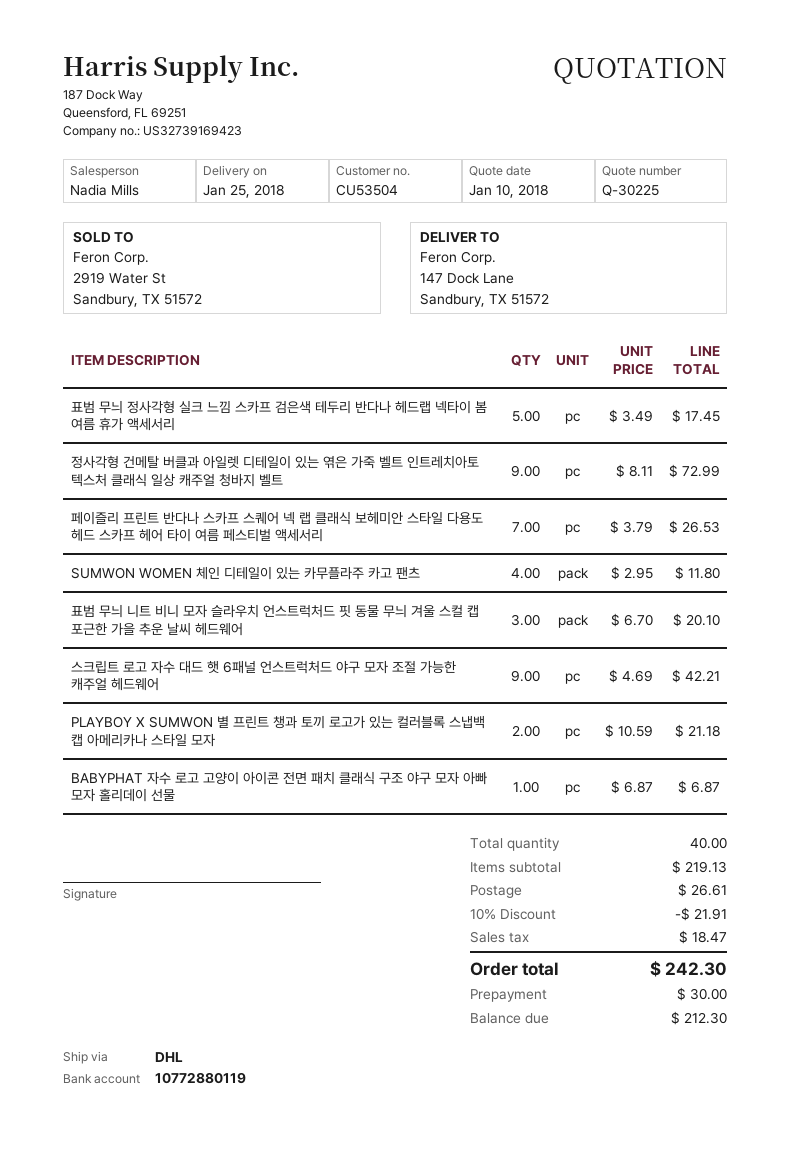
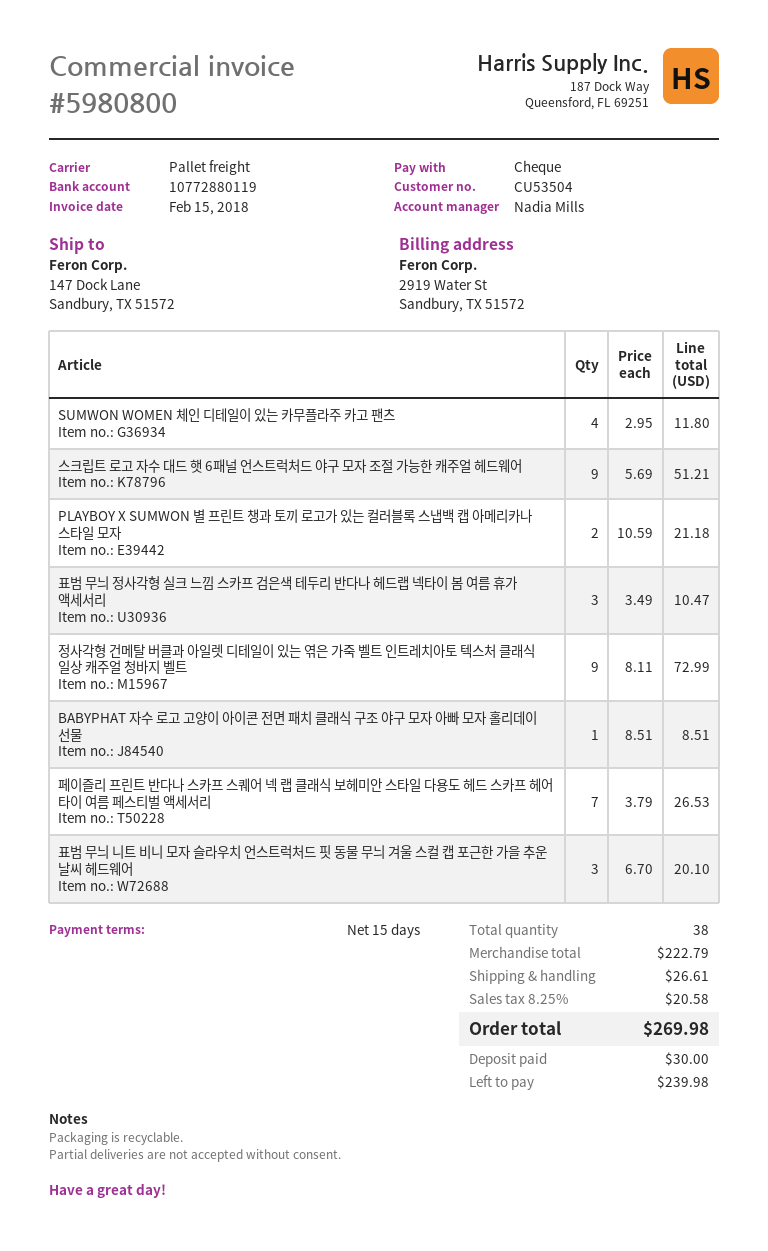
shipping method: DHL -> pallet freight
표범 무늬 정사각형 실크 느낌 스카프 검은색 테두리 반다나 헤드랩 넥타이 봄 여름 휴가 액세서리: 5 x 3.49 = 17.45 -> 3 x 3.49 = 10.47
스크립트 로고 자수 대드 햇 6패널 언스트럭처드 야구 모자 조절 가능한 캐주얼 헤드웨어: 9 x 4.69 = 42.21 -> 9 x 5.69 = 51.21
BABYPHAT 자수 로고 고양이 아이콘 전면 패치 클래식 구조 야구 모자 아빠 모자 홀리데이 선물: 1 x 6.87 = 6.87 -> 1 x 8.51 = 8.51
total quantity: 40 -> 38
subtotal: 219.13 -> 222.79
discount: 10% = 21.91 -> none
tax: 18.47 -> 20.58
total: 242.30 -> 269.98
balance: 212.30 -> 239.98

